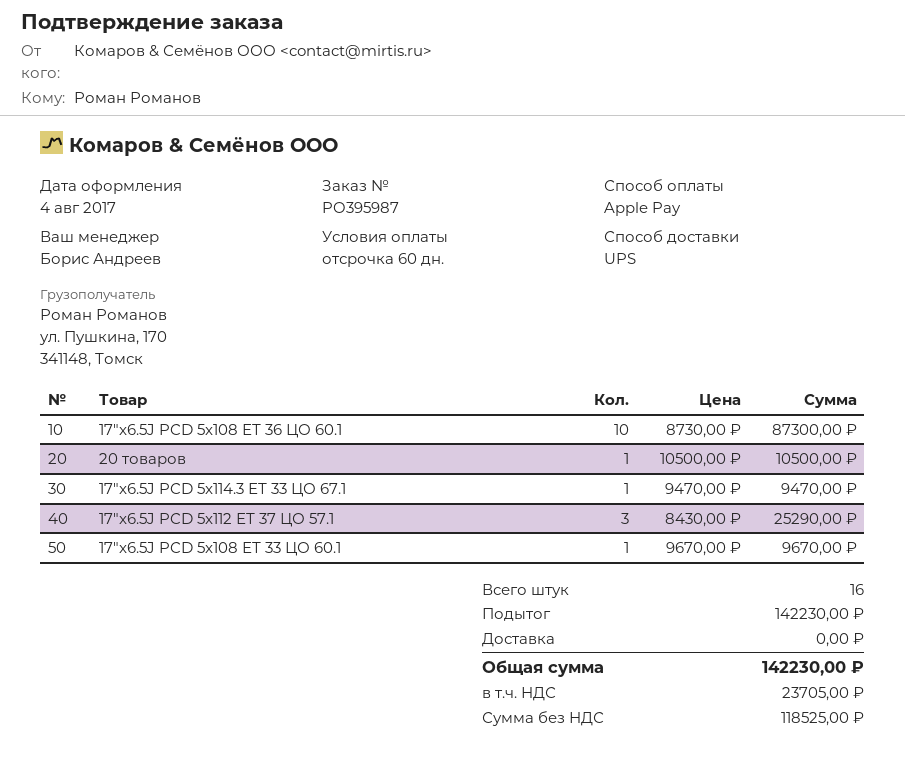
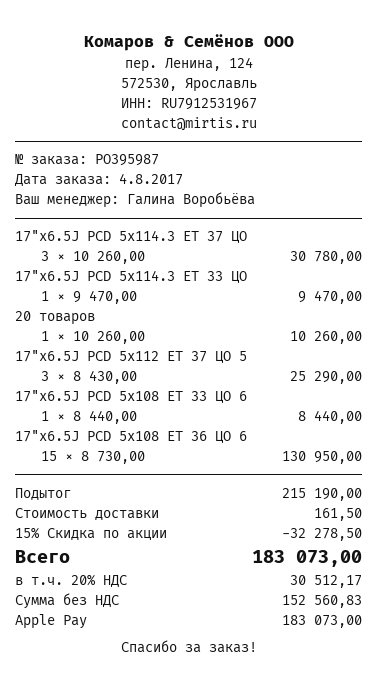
sales rep: Борис Андреев -> Галина Воробьёва
17"x6.5J PCD 5x108 ЕТ 36 ЦО 60.1: 10 x 8730.00 = 87300.00 -> 15 x 8730.00 = 130950.00
20 товаров: 1 x 10500.00 = 10500.00 -> 1 x 10260.00 = 10260.00
17"x6.5J PCD 5x108 ЕТ 33 ЦО 60.1: 1 x 9670.00 = 9670.00 -> 1 x 8440.00 = 8440.00
17"x6.5J PCD 5x114.3 ЕТ 37 ЦО: none -> 3 x 10260.00 = 30780.00
subtotal: 142230.00 -> 215190.00
discount: none -> 15% = 32278.50
shipping: 0.00 -> 161.50
net: 118525.00 -> 152560.83
tax: 23705.00 -> 30512.17
total: 142230.00 -> 183073.00

